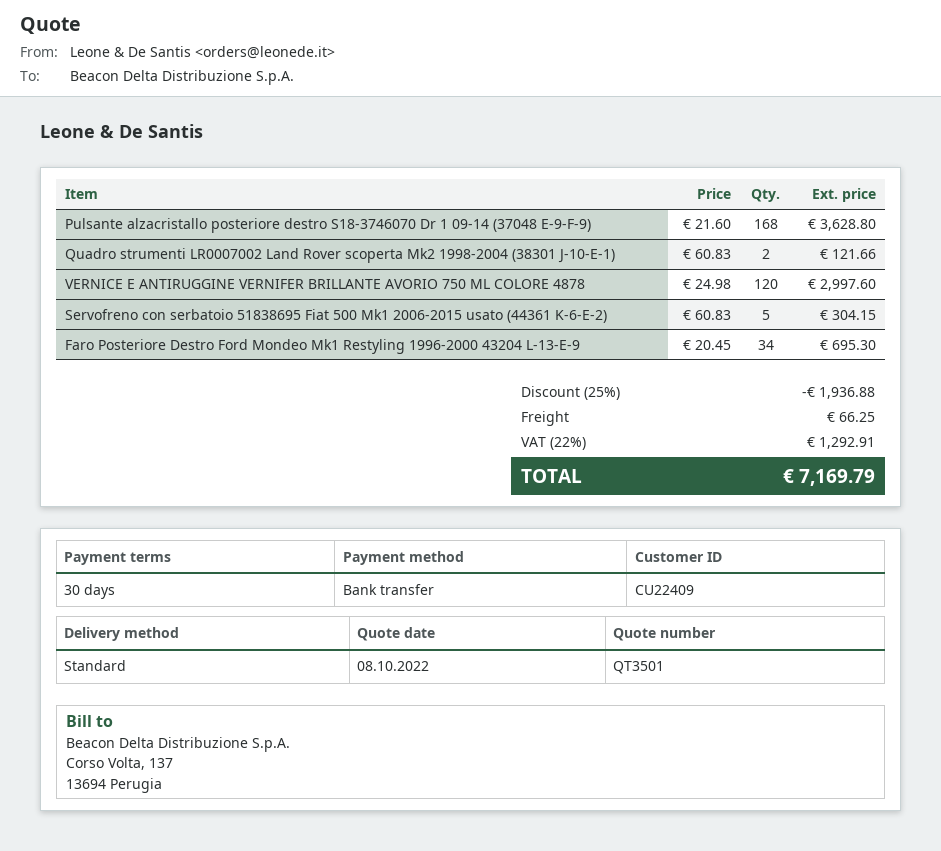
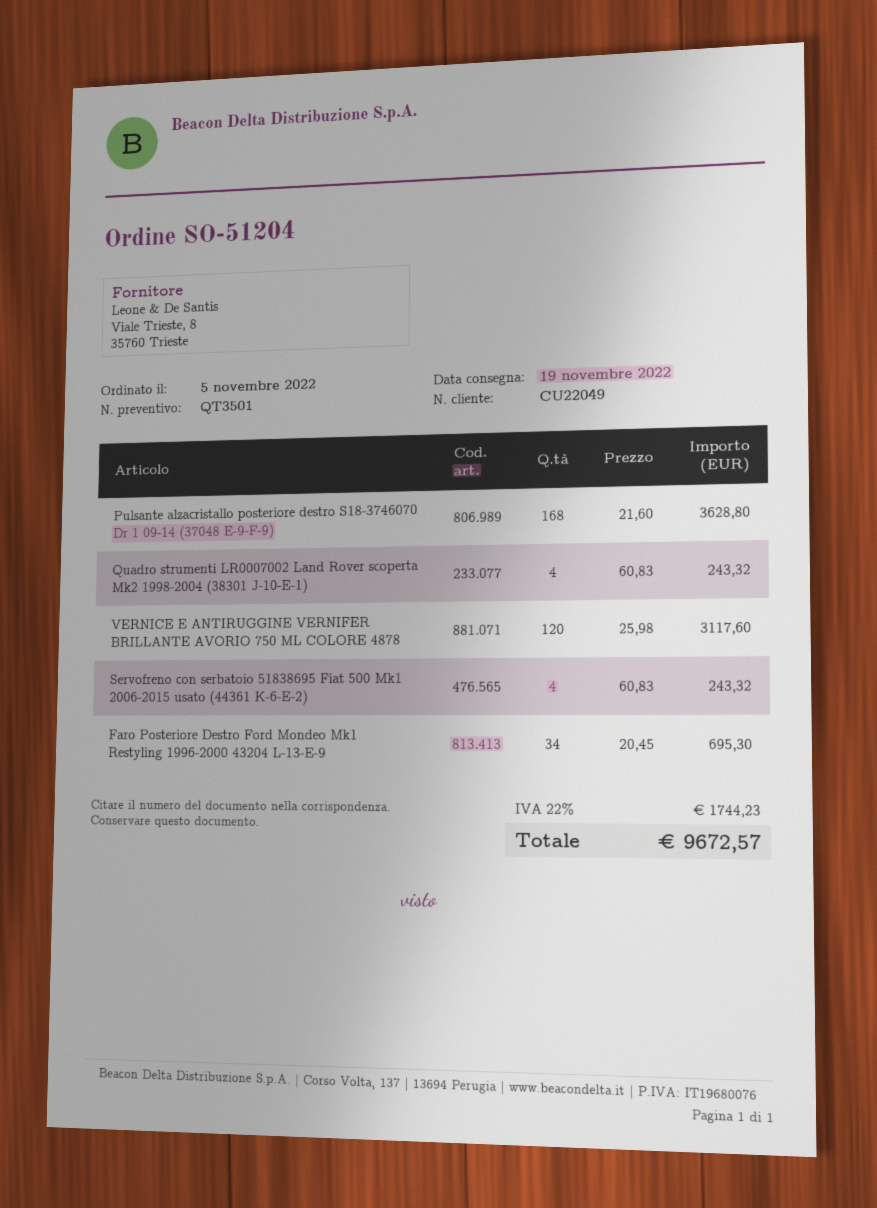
customer number: CU22409 -> CU22049
Quadro strumenti LR0007002 Land Rover scoperta Mk2 1998-2004 (38301 J-10-E-1): 2 x 60.83 = 121.66 -> 4 x 60.83 = 243.32
VERNICE E ANTIRUGGINE VERNIFER BRILLANTE AVORIO 750 ML COLORE 4878: 120 x 24.98 = 2997.60 -> 120 x 25.98 = 3117.60
Servofreno con serbatoio 51838695 Fiat 500 Mk1 2006-2015 usato (44361 K-6-E-2): 5 x 60.83 = 304.15 -> 4 x 60.83 = 243.32
discount: 25% = 1936.88 -> none
shipping: 66.25 -> none
tax: 22% = 1292.91 -> 22% = 1744.23
total: 7169.79 -> 9672.57

